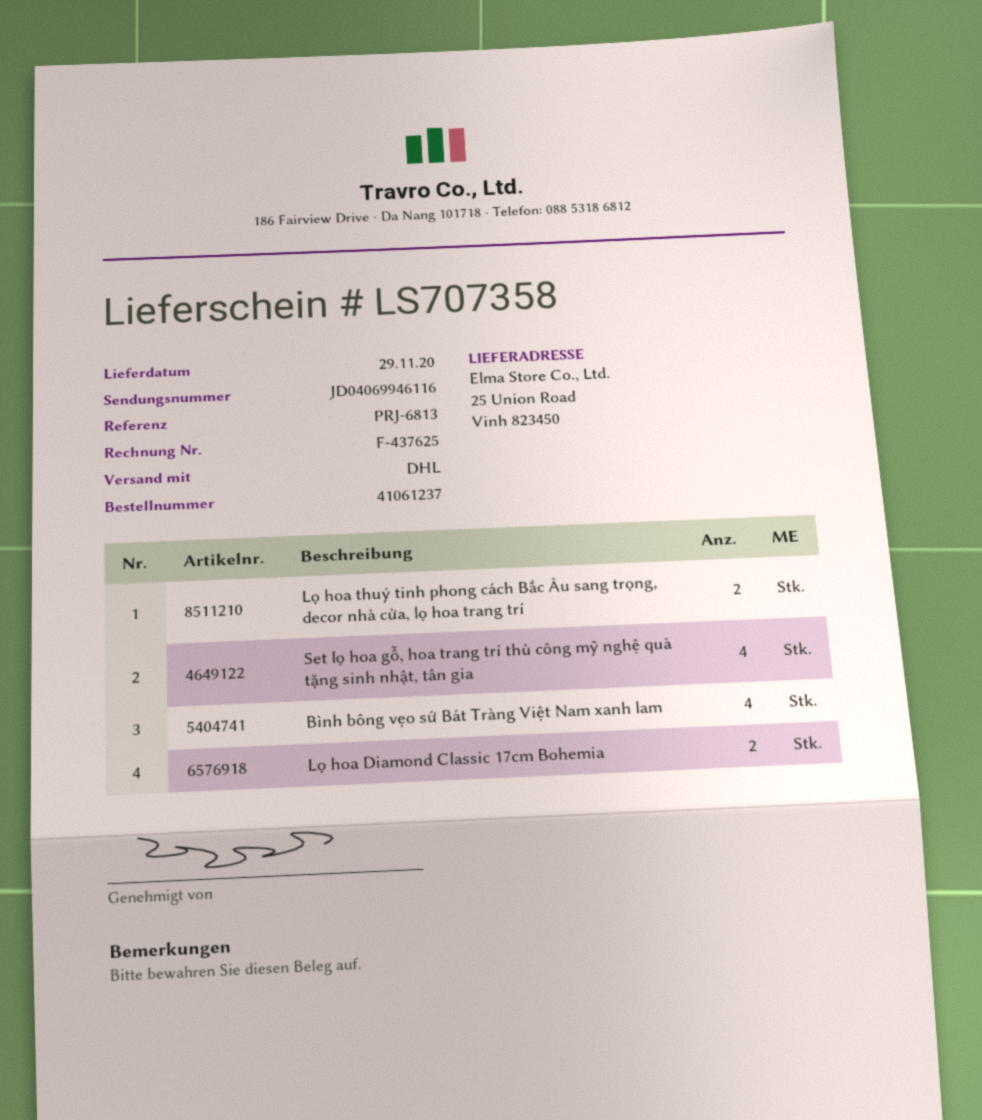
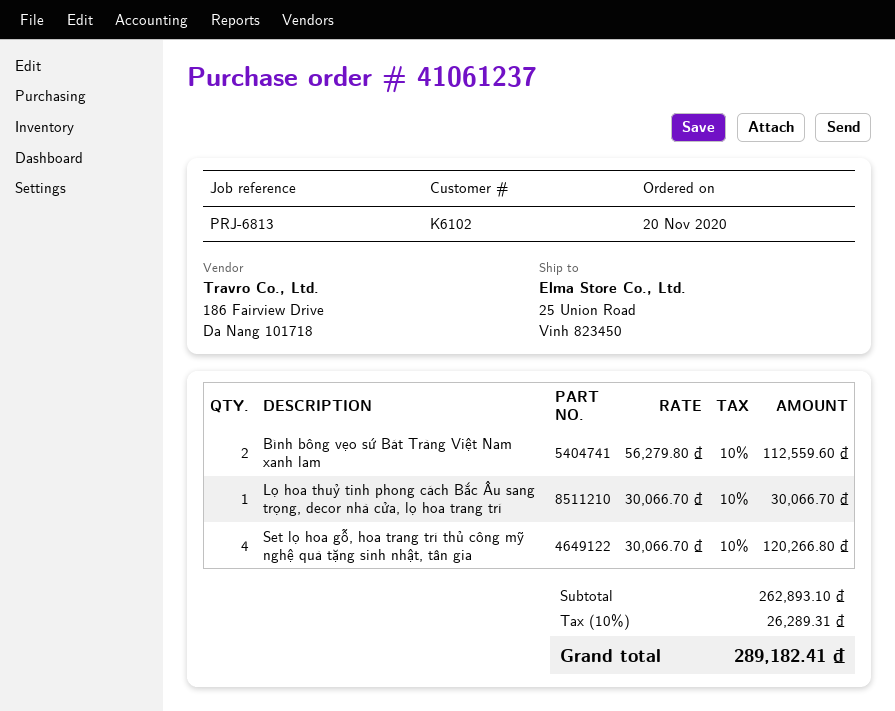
Lọ hoa thuỷ tinh phong cách Bắc Âu sang trọng, decor nhà cửa, lọ hoa trang trí: 2 -> 1
Bình bông vẹo sứ Bát Tràng Việt Nam xanh lam: 4 -> 2
Lọ hoa Diamond Classic 17cm Bohemia: 2 -> none

